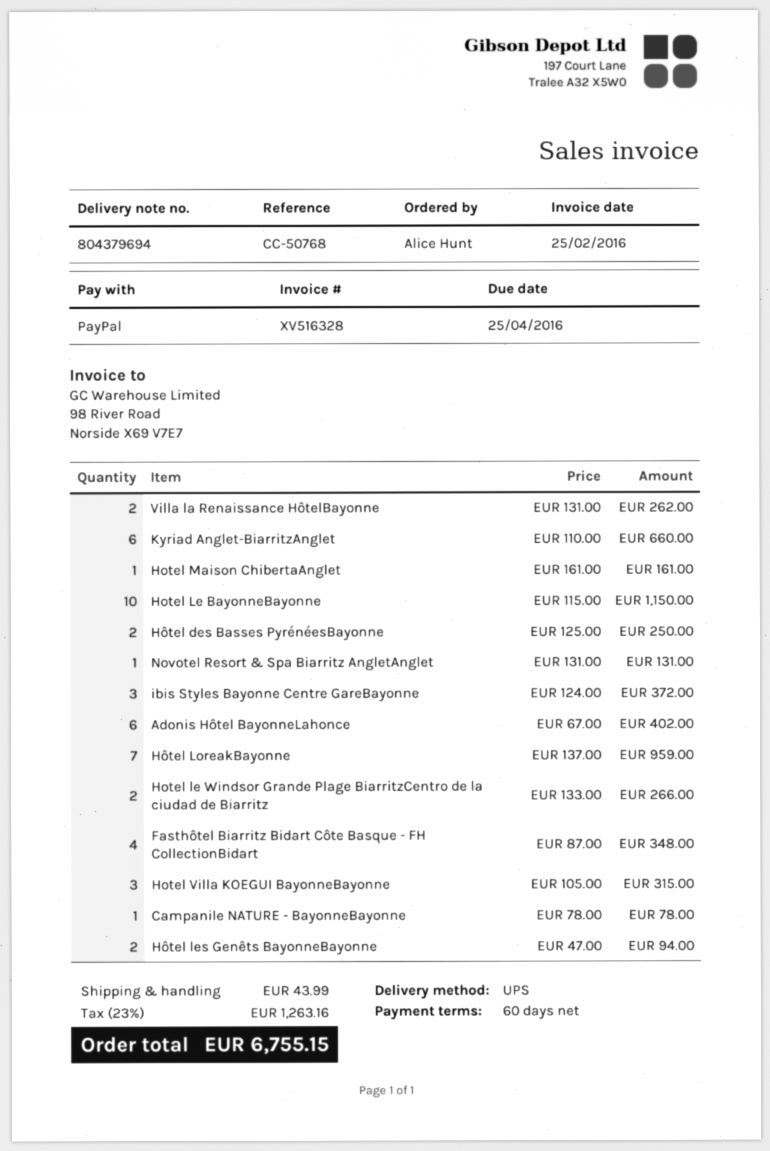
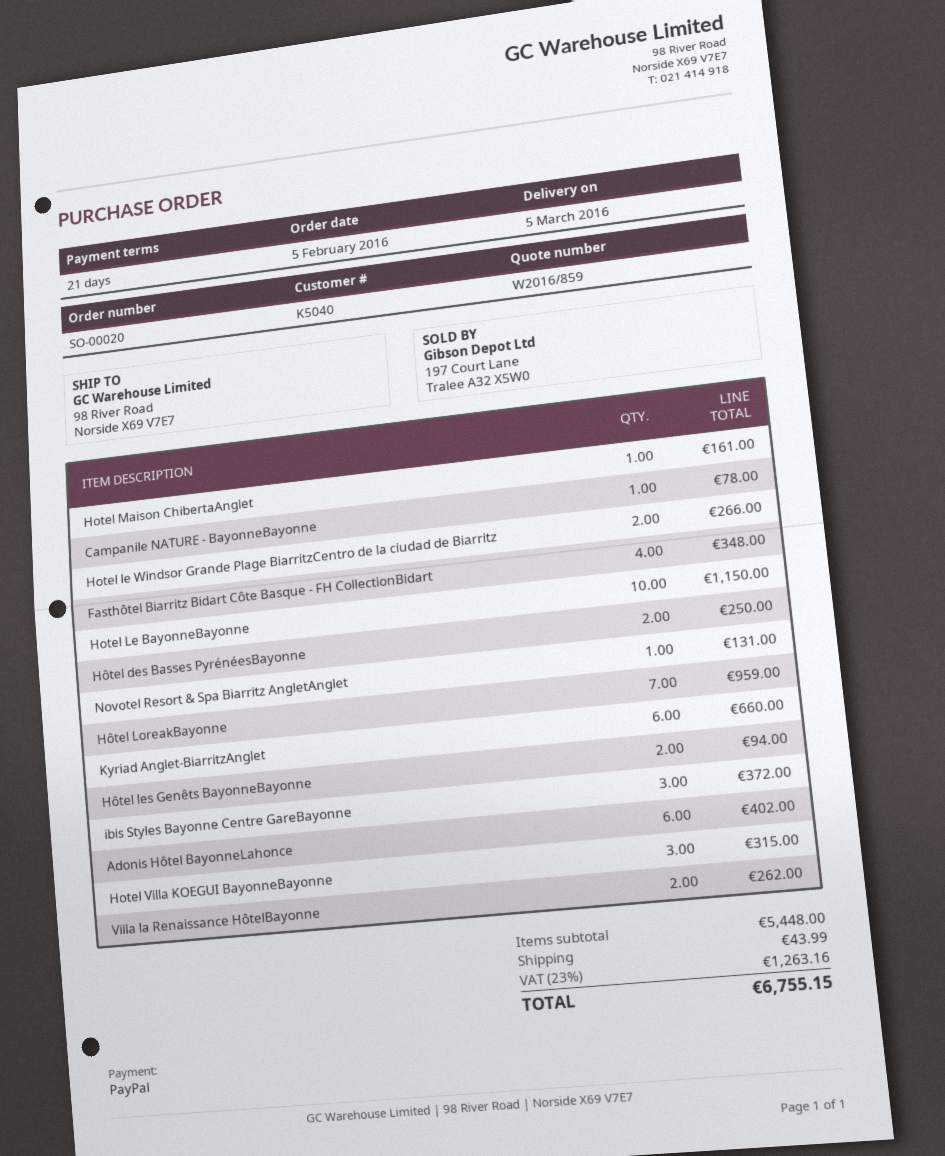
payment terms: 60 days -> 21 days

